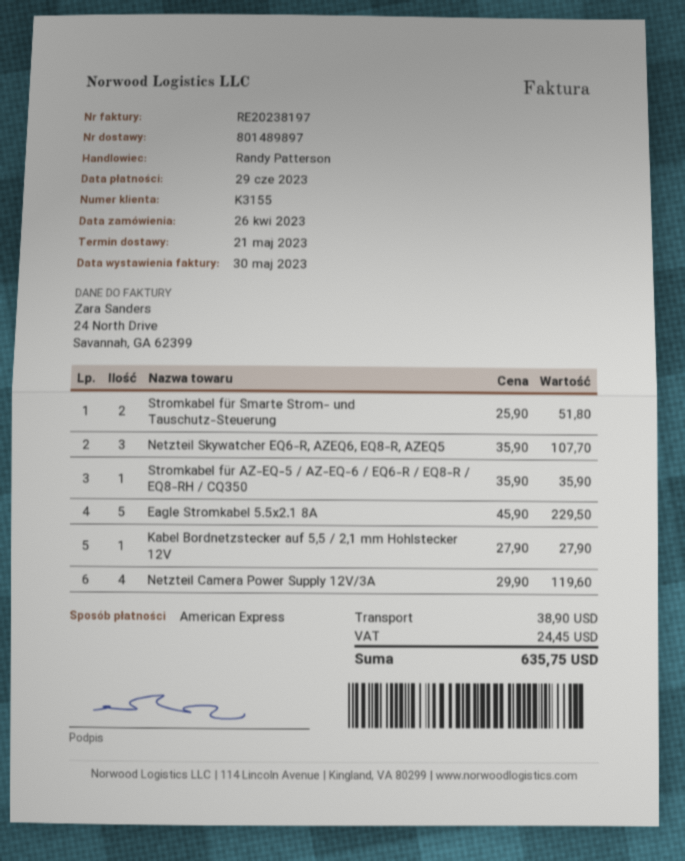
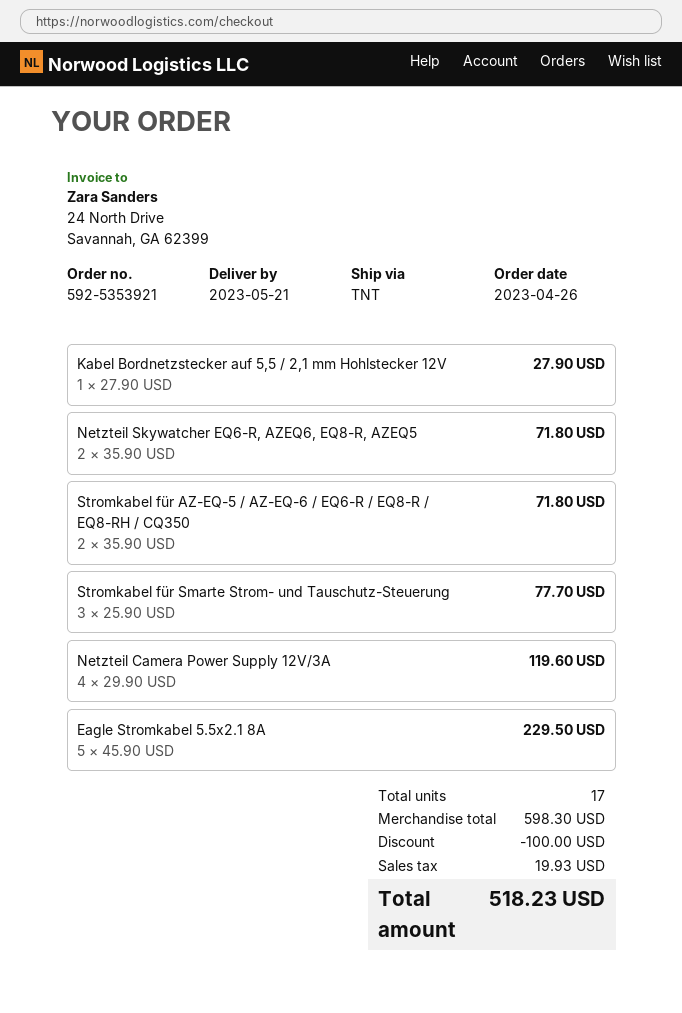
Stromkabel für Smarte Strom- und Tauschutz-Steuerung: 2 x 25.90 = 51.80 -> 3 x 25.90 = 77.70
Netzteil Skywatcher EQ6-R, AZEQ6, EQ8-R, AZEQ5: 3 x 35.90 = 107.70 -> 2 x 35.90 = 71.80
Stromkabel für AZ-EQ-5 / AZ-EQ-6 / EQ6-R / EQ8-R / EQ8-RH / CQ350: 1 x 35.90 = 35.90 -> 2 x 35.90 = 71.80
discount: none -> 100.00
shipping: 38.90 -> none
tax: 24.45 -> 19.93
total: 635.75 -> 518.23

